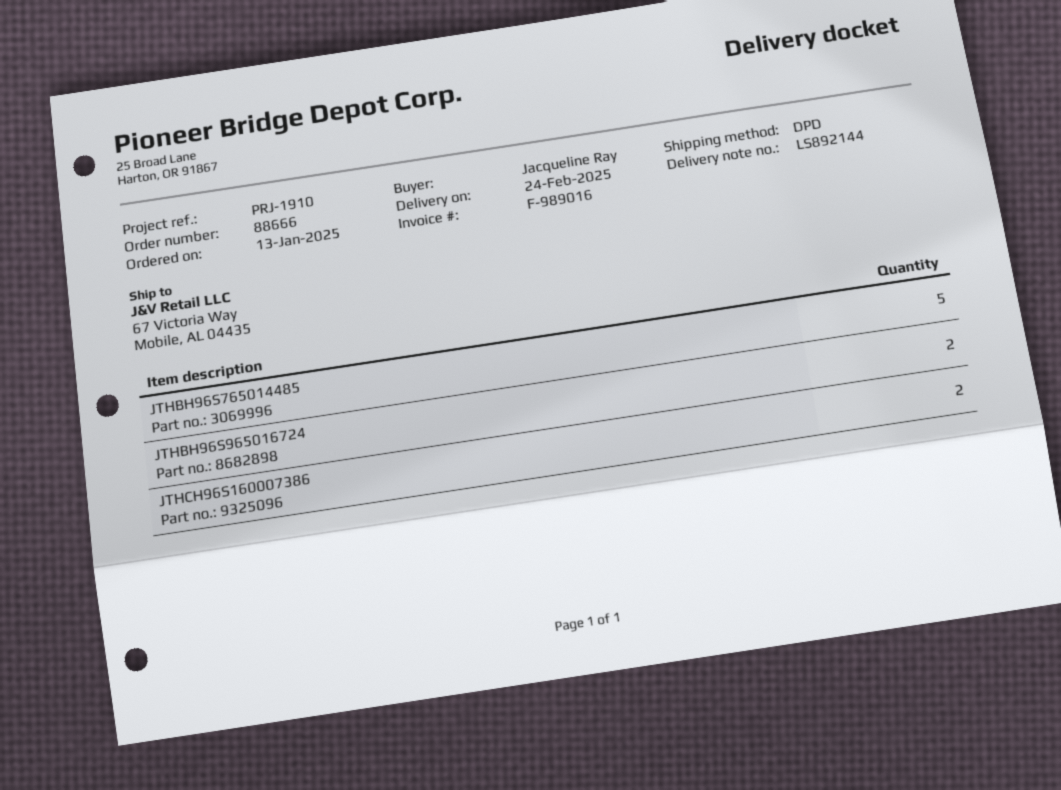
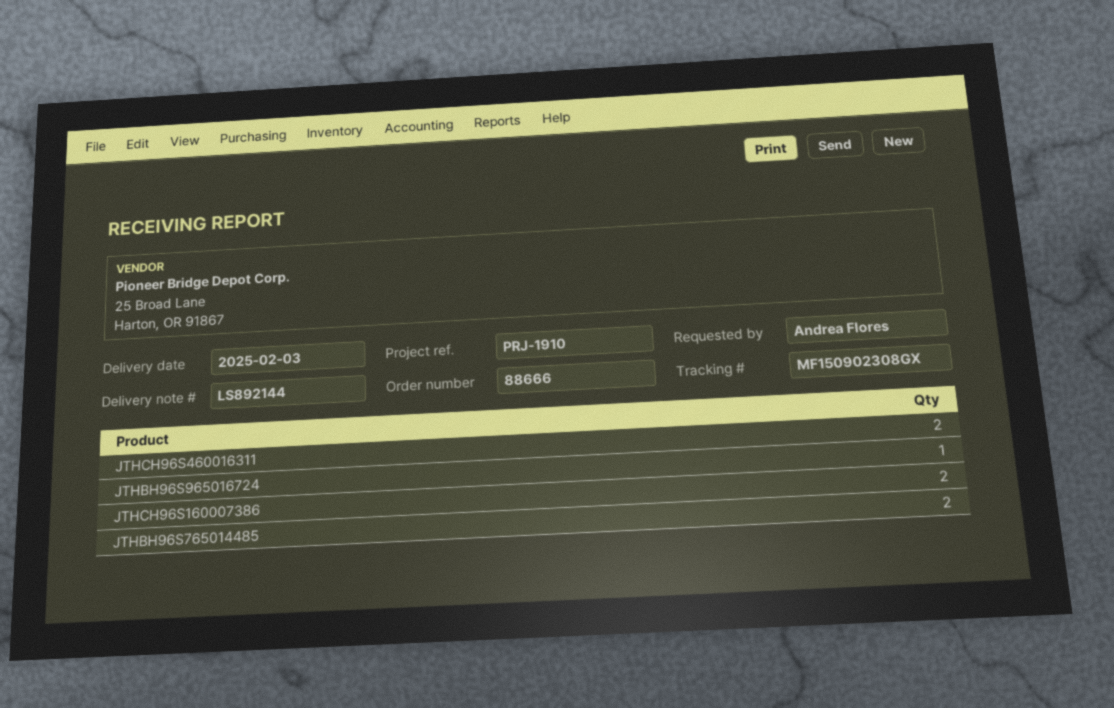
delivery date: 2025-02-24 -> 2025-02-03
ordered by: Jacqueline Ray -> Andrea Flores
JTHBH96S765014485: 5 -> 2
JTHBH96S965016724: 2 -> 1
JTHCH96S460016311: none -> 2

